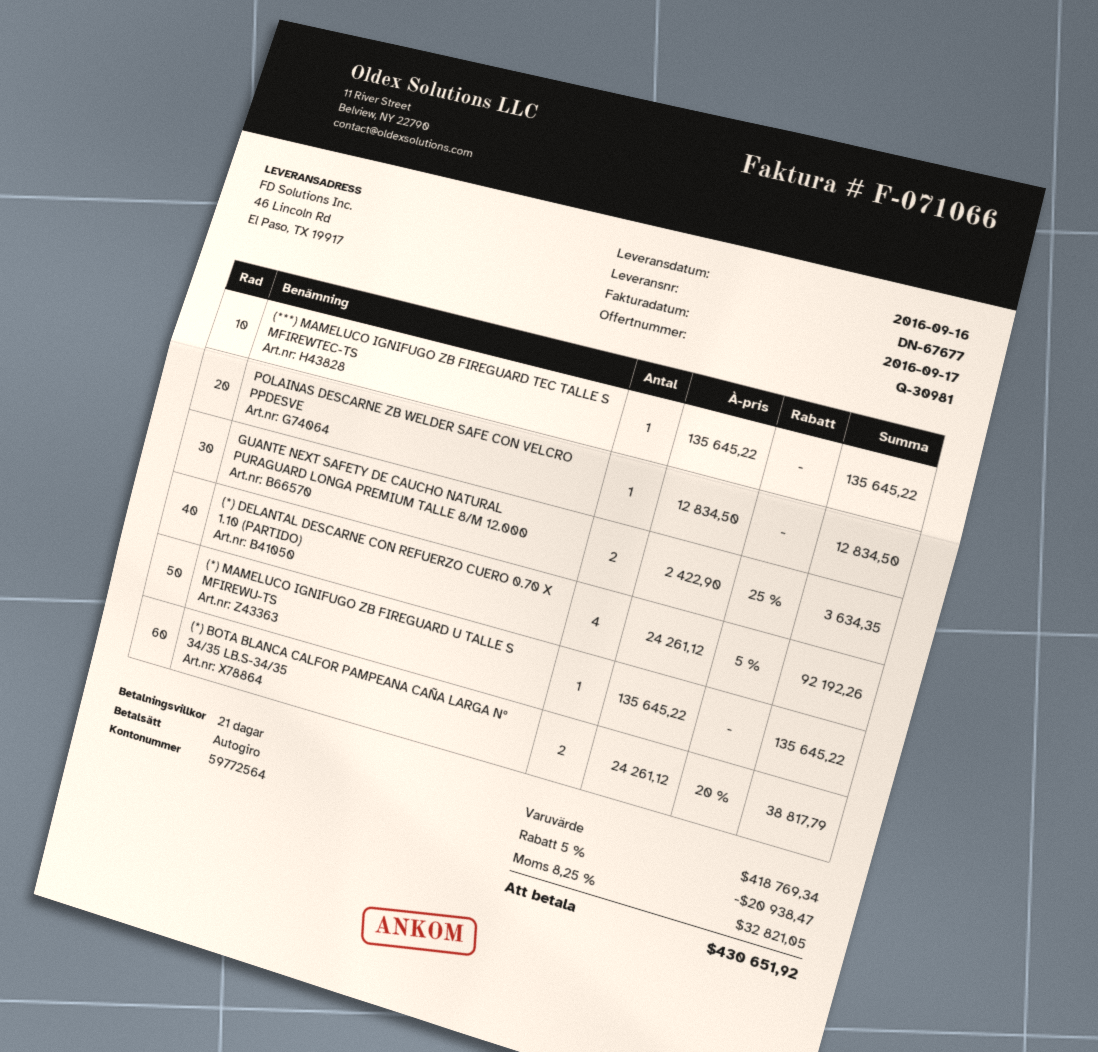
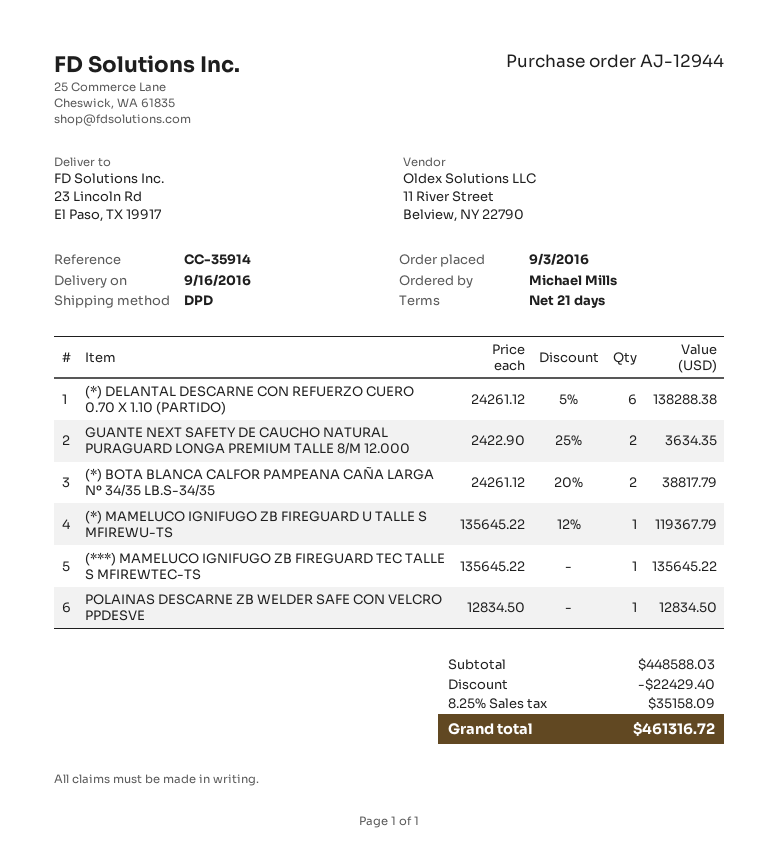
ship to: 46 Lincoln Rd, El Paso, TX 19917 -> 23 Lincoln Rd, El Paso, TX 19917
(*) DELANTAL DESCARNE CON REFUERZO CUERO 0.70 X 1.10 (PARTIDO): 4 x 24261.12 - 5% = 92192.26 -> 6 x 24261.12 - 5% = 138288.38
(*) MAMELUCO IGNIFUGO ZB FIREGUARD U TALLE S MFIREWU-TS: 1 x 135645.22 = 135645.22 -> 1 x 135645.22 - 12% = 119367.79
subtotal: 418769.34 -> 448588.03
discount: 20938.47 -> 22429.40
tax: 8.25% = 32821.05 -> 8.25% = 35158.09
total: 430651.92 -> 461316.72

